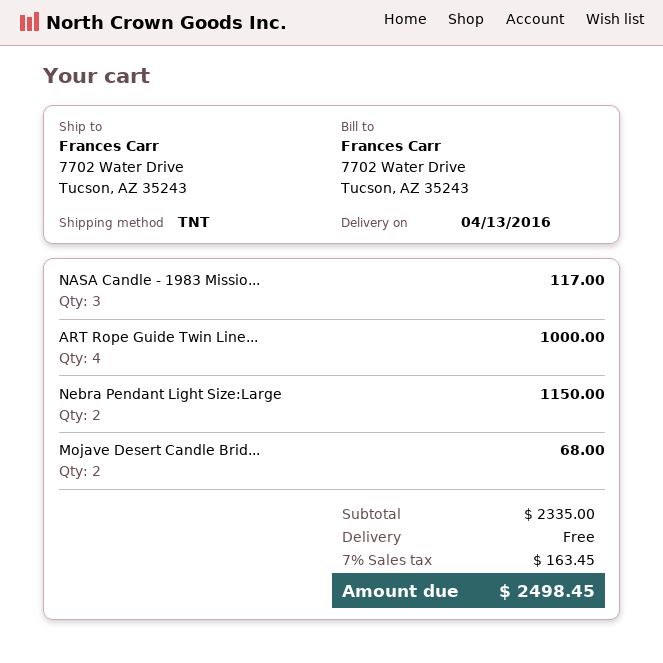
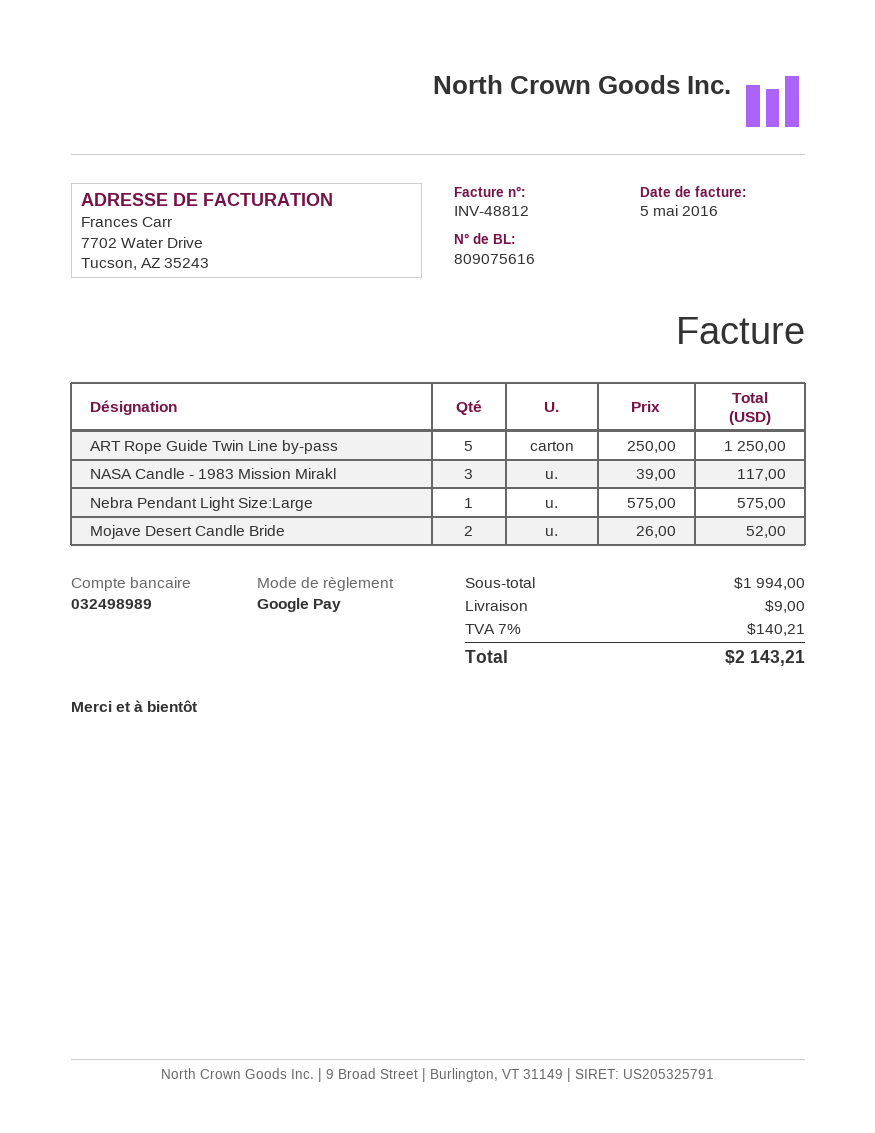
ART Rope Guide Twin Line...: 4 for 1000.00 -> 5 for 1250.00
Nebra Pendant Light Size:Large: 2 for 1150.00 -> 1 for 575.00
Mojave Desert Candle Brid...: 2 for 68.00 -> 2 for 52.00
subtotal: 2335.00 -> 1994.00
shipping: 0.00 -> 9.00
tax: 7% = 163.45 -> 7% = 140.21
total: 2498.45 -> 2143.21

